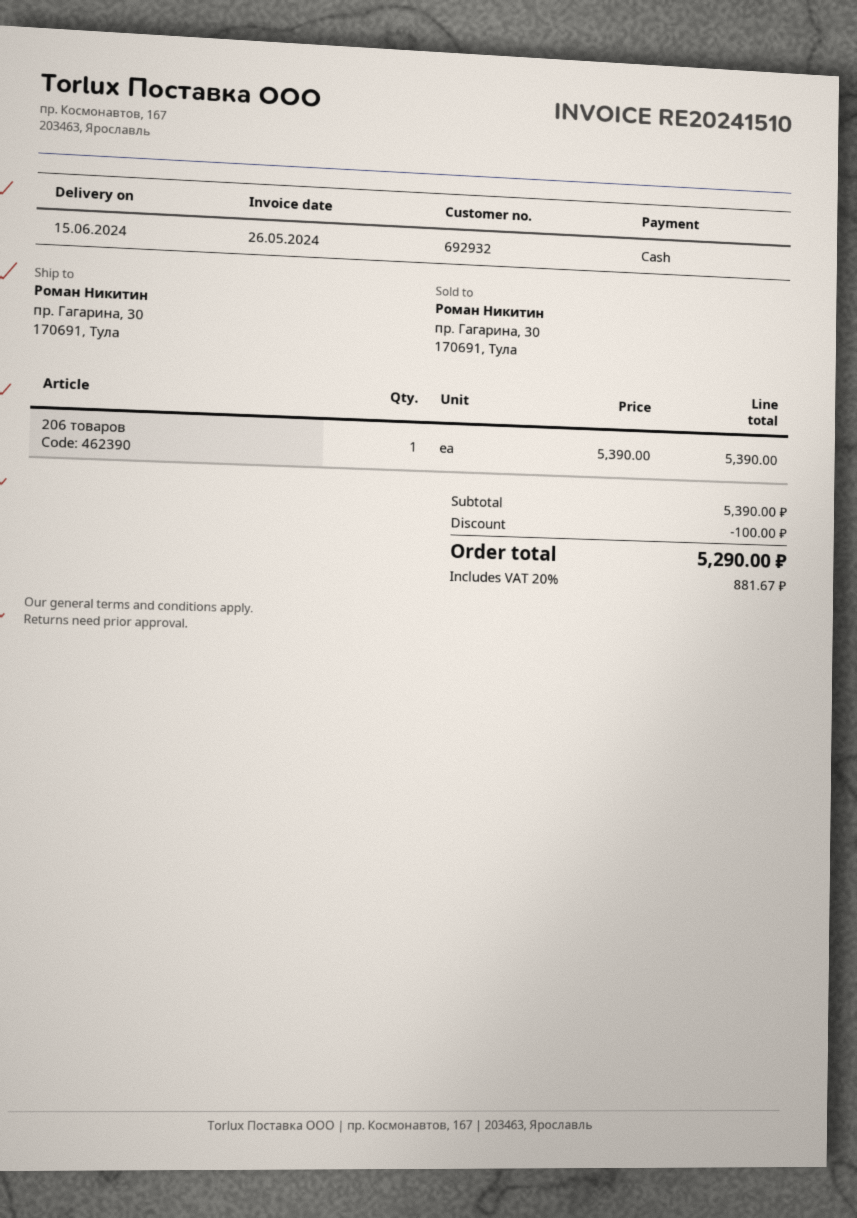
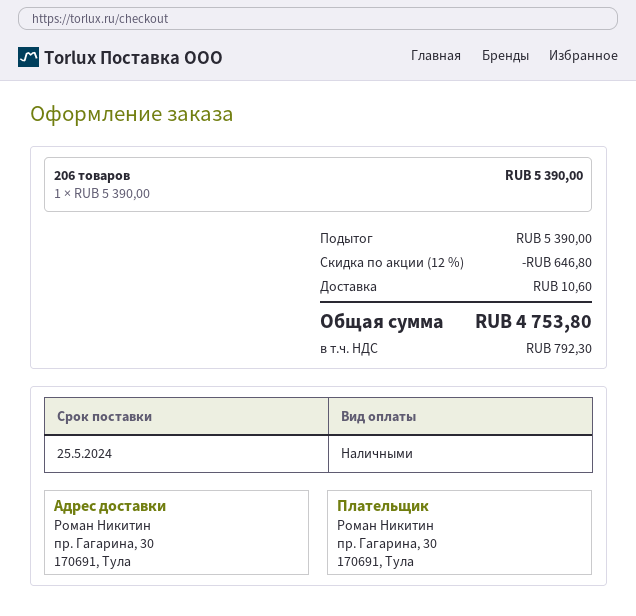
delivery date: 2024-06-15 -> 2024-05-25
discount: 100.00 -> 646.80
shipping: none -> 10.60
tax: 881.67 -> 792.30
total: 5290.00 -> 4753.80

